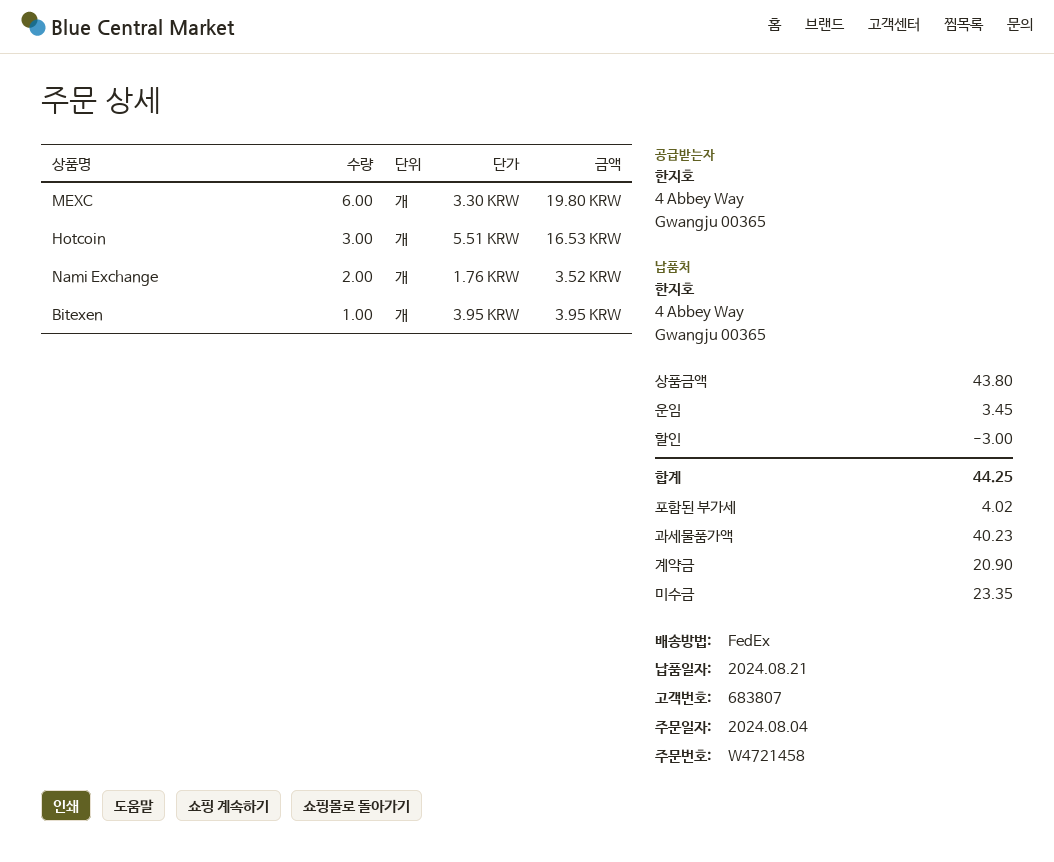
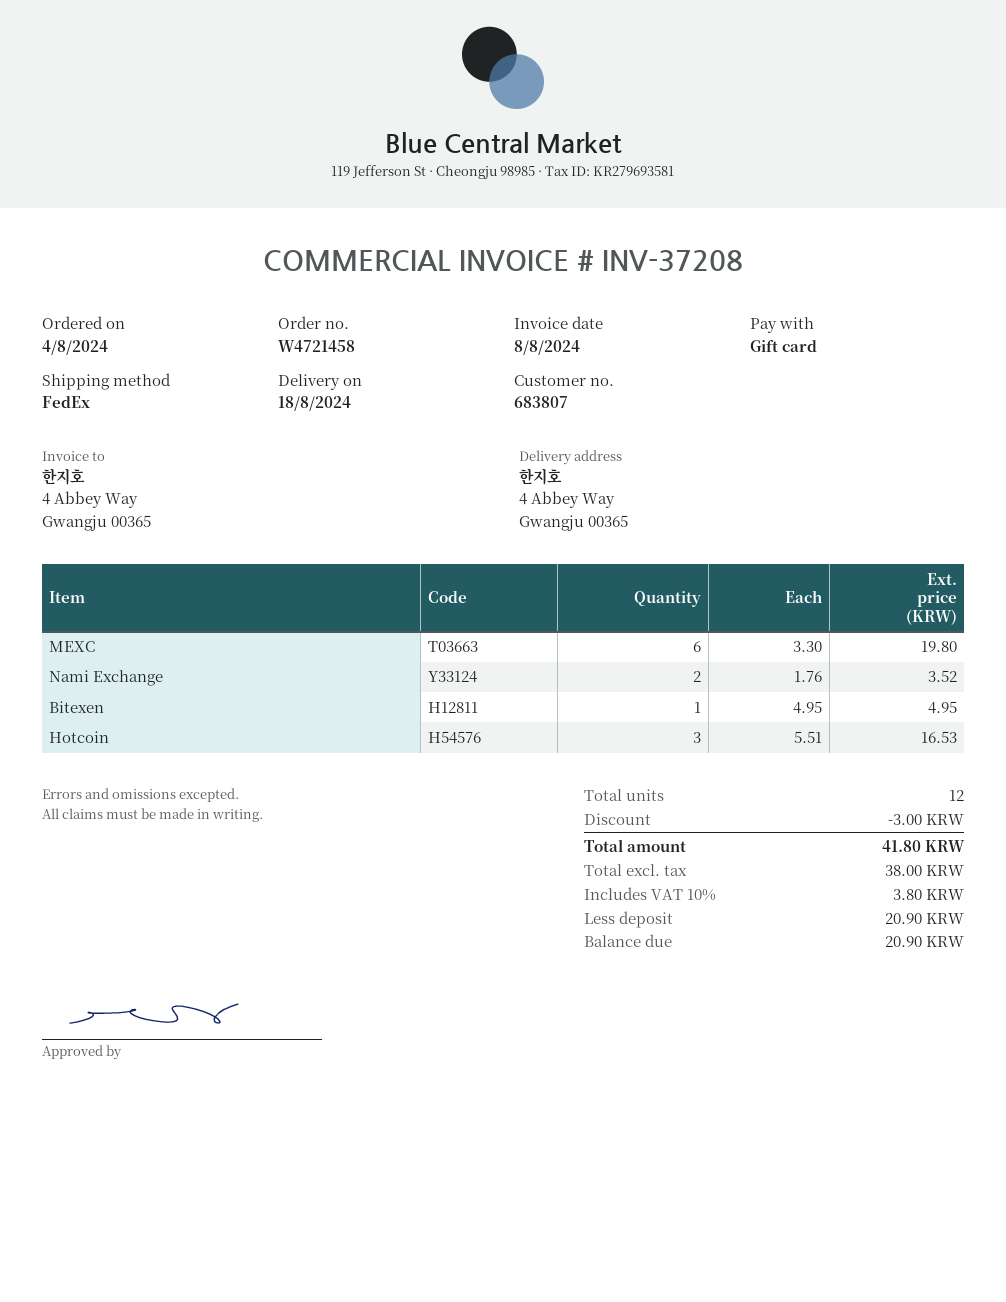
delivery date: 2024-08-21 -> 2024-08-18
Bitexen: 1 x 3.95 = 3.95 -> 1 x 4.95 = 4.95
shipping: 3.45 -> none
net: 40.23 -> 38.00
tax: 4.02 -> 3.80
total: 44.25 -> 41.80
balance: 23.35 -> 20.90

